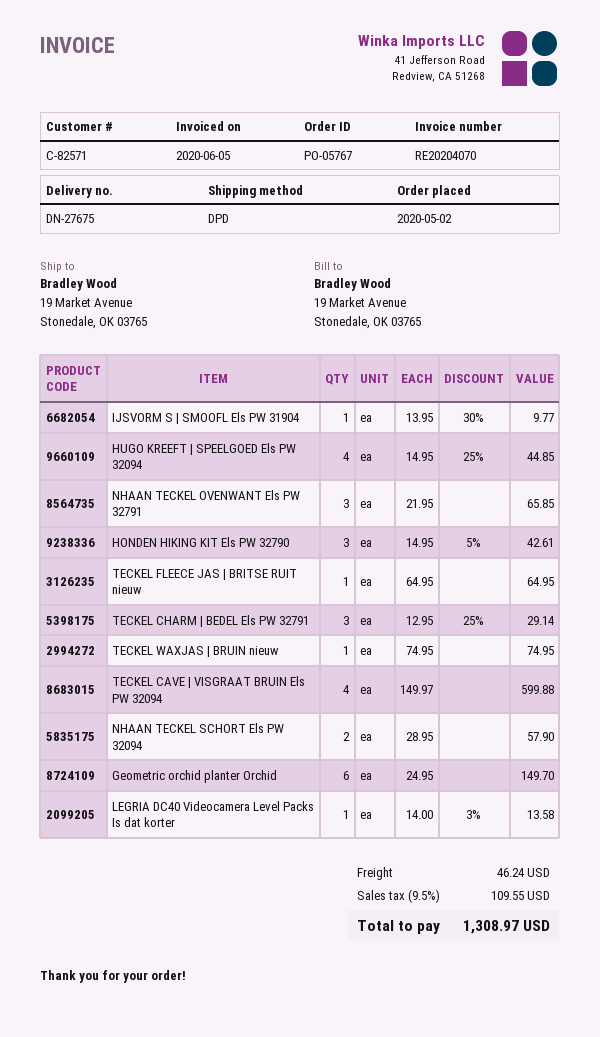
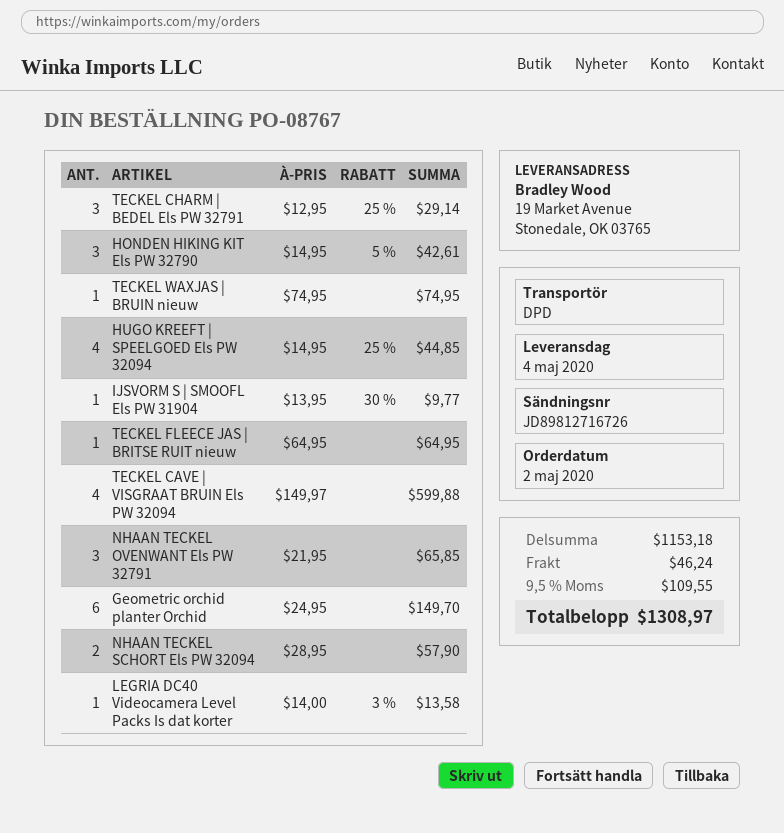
order number: PO-05767 -> PO-08767

